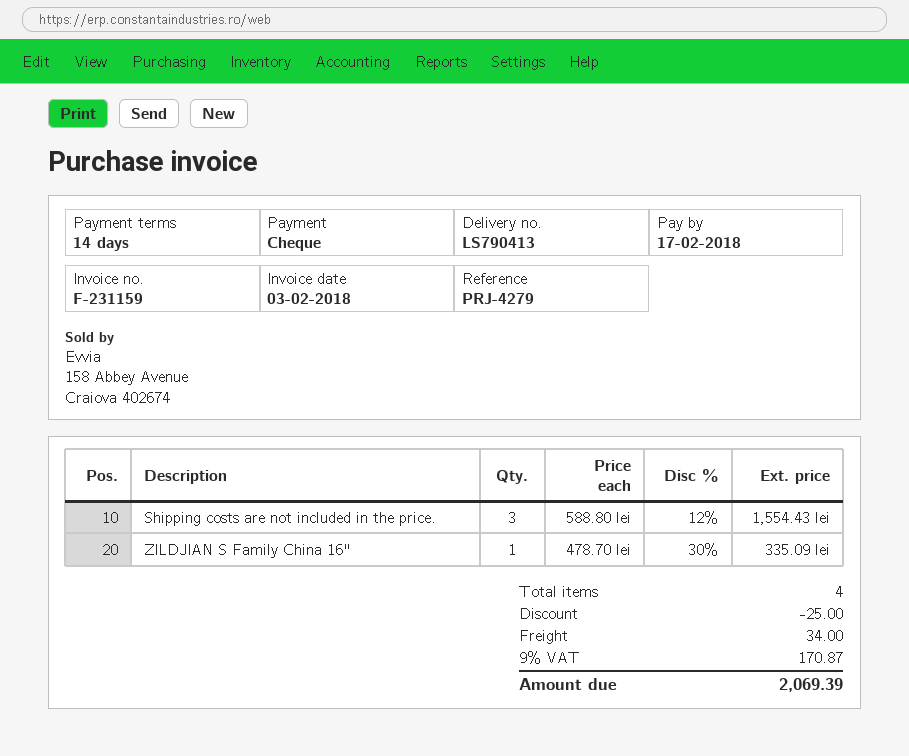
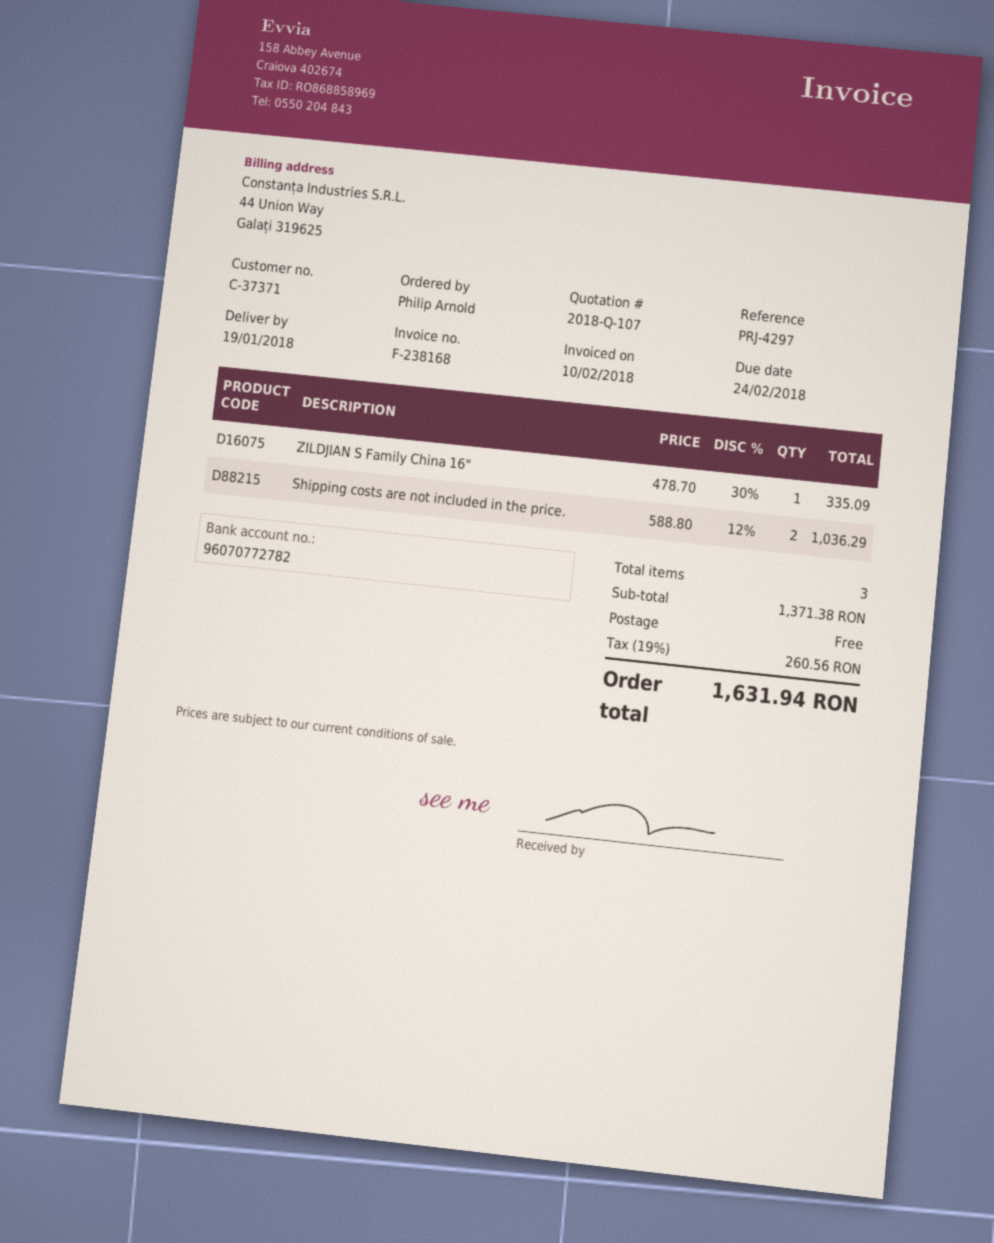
invoice number: F-231159 -> F-238168
invoice date: 2018-02-03 -> 2018-02-10
due date: 2018-02-17 -> 2018-02-24
reference: PRJ-4279 -> PRJ-4297
Shipping costs are not included in the price.: 3 x 588.80 - 12% = 1554.43 -> 2 x 588.80 - 12% = 1036.29
total quantity: 4 -> 3
discount: 25.00 -> none
shipping: 34.00 -> 0.00
tax: 9% = 170.87 -> 19% = 260.56
total: 2069.39 -> 1631.94

